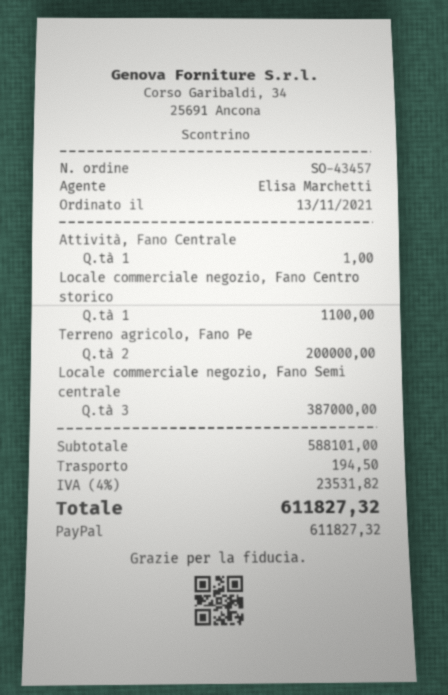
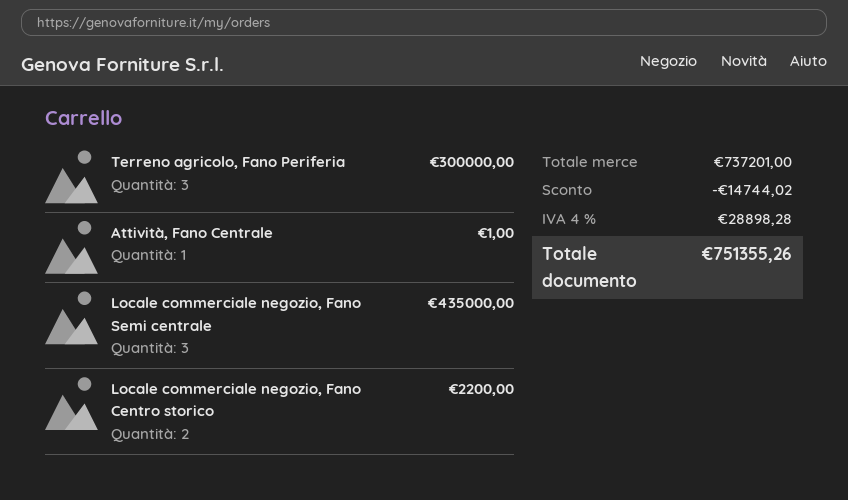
Locale commerciale negozio, Fano Centro storico: 1 for 1100.00 -> 2 for 2200.00
Terreno agricolo, Fano Pe: 2 for 200000.00 -> 3 for 300000.00
Locale commerciale negozio, Fano Semi centrale: 3 for 387000.00 -> 3 for 435000.00
subtotal: 588101.00 -> 737201.00
discount: none -> 14744.02
shipping: 194.50 -> none
tax: 4% = 23531.82 -> 4% = 28898.28
total: 611827.32 -> 751355.26

